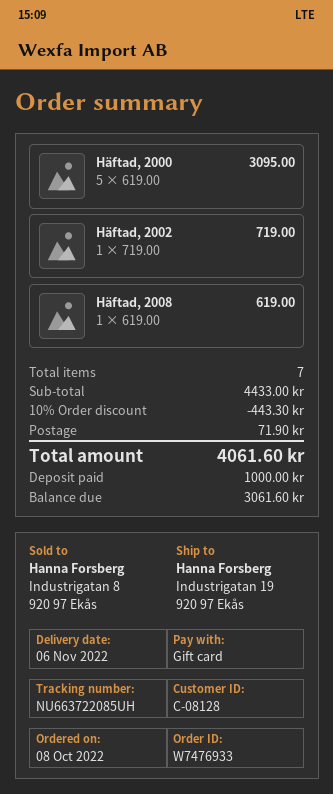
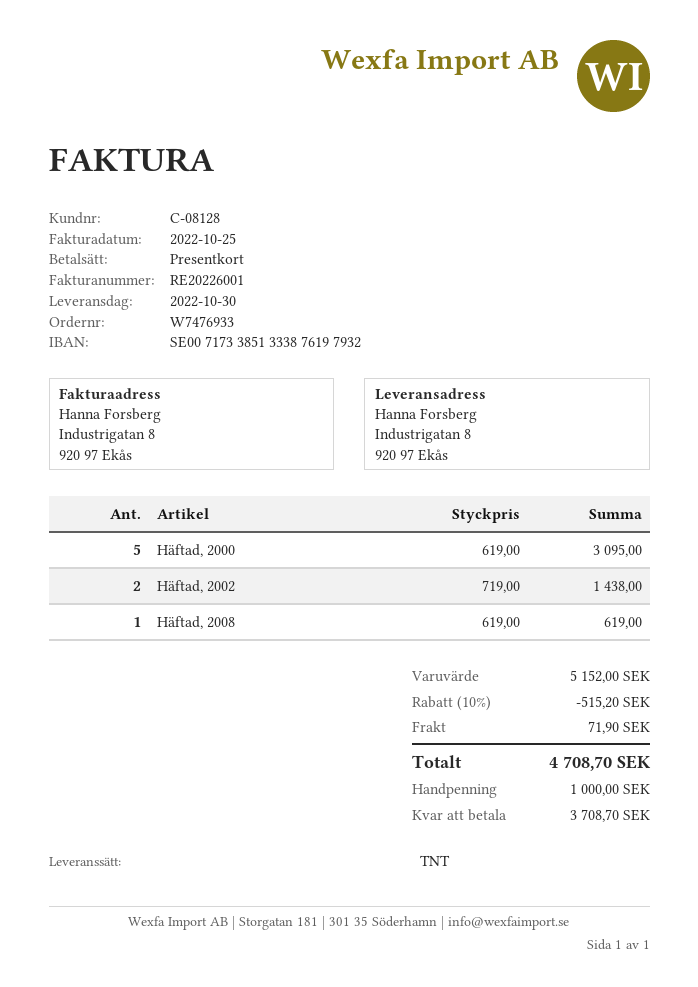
delivery date: 2022-11-06 -> 2022-10-30
ship to: Industrigatan 19, 920 97 Ekås -> Industrigatan 8, 920 97 Ekås
Häftad, 2002: 1 x 719.00 = 719.00 -> 2 x 719.00 = 1438.00
subtotal: 4433.00 -> 5152.00
discount: 10% = 443.30 -> 10% = 515.20
total: 4061.60 -> 4708.70
balance: 3061.60 -> 3708.70

